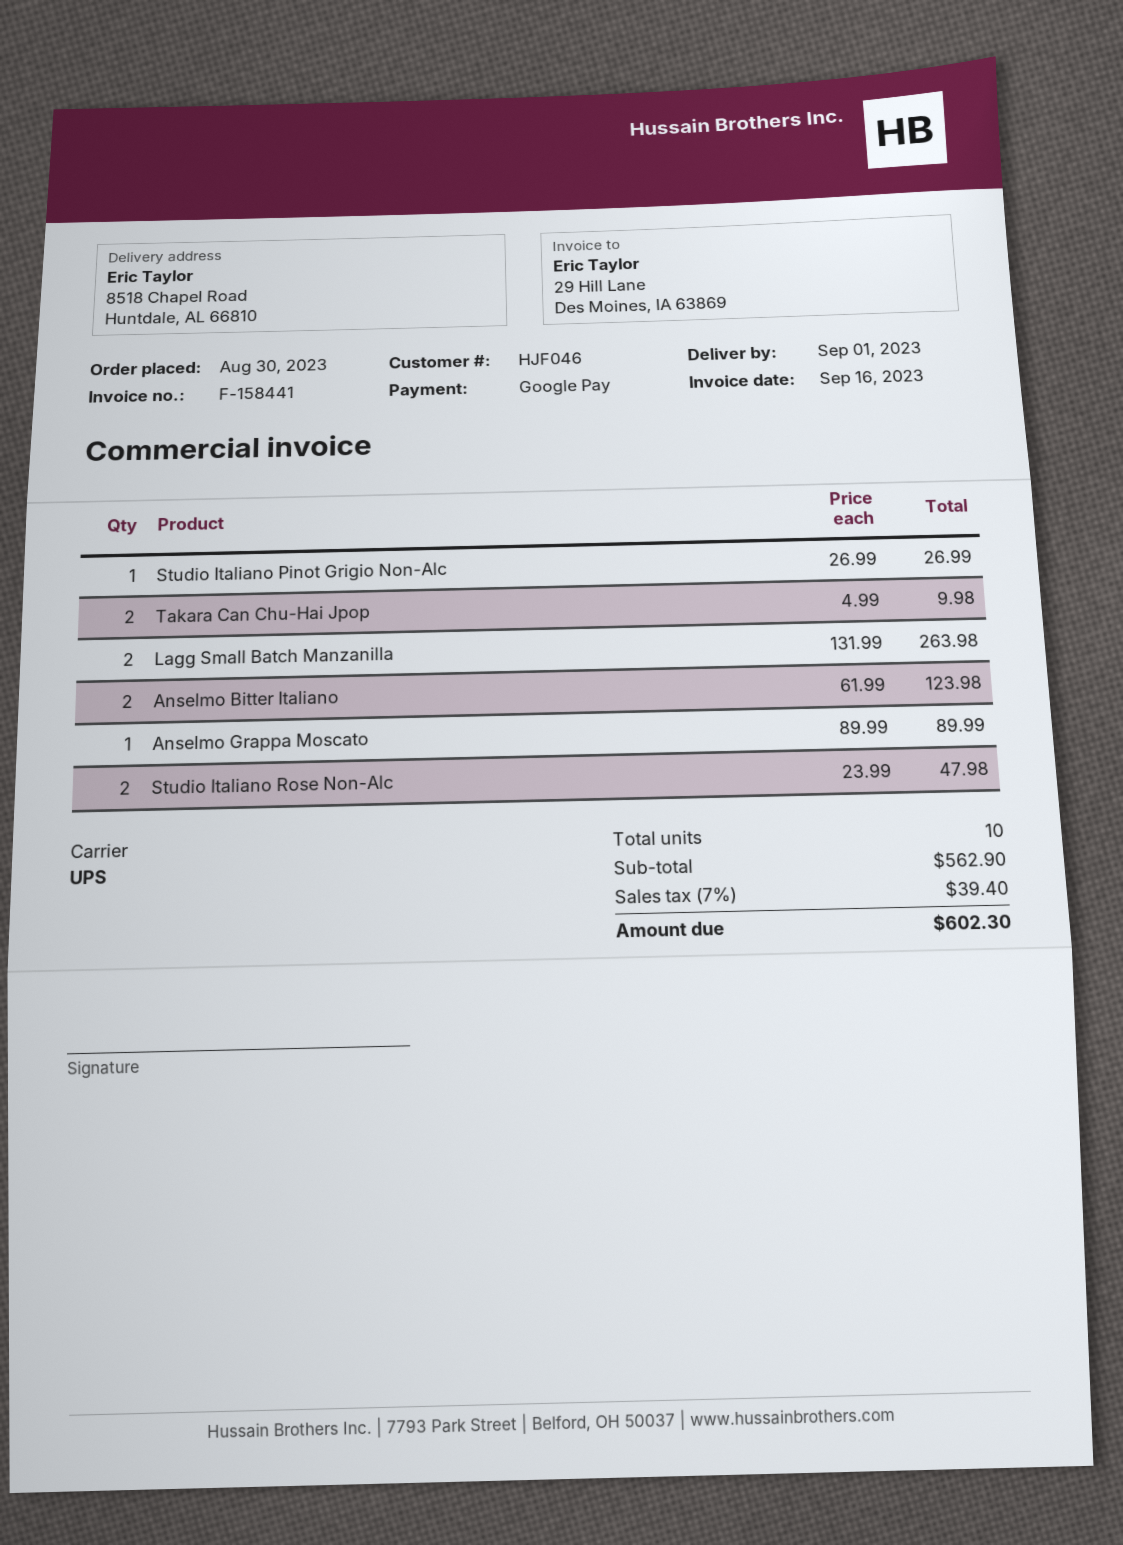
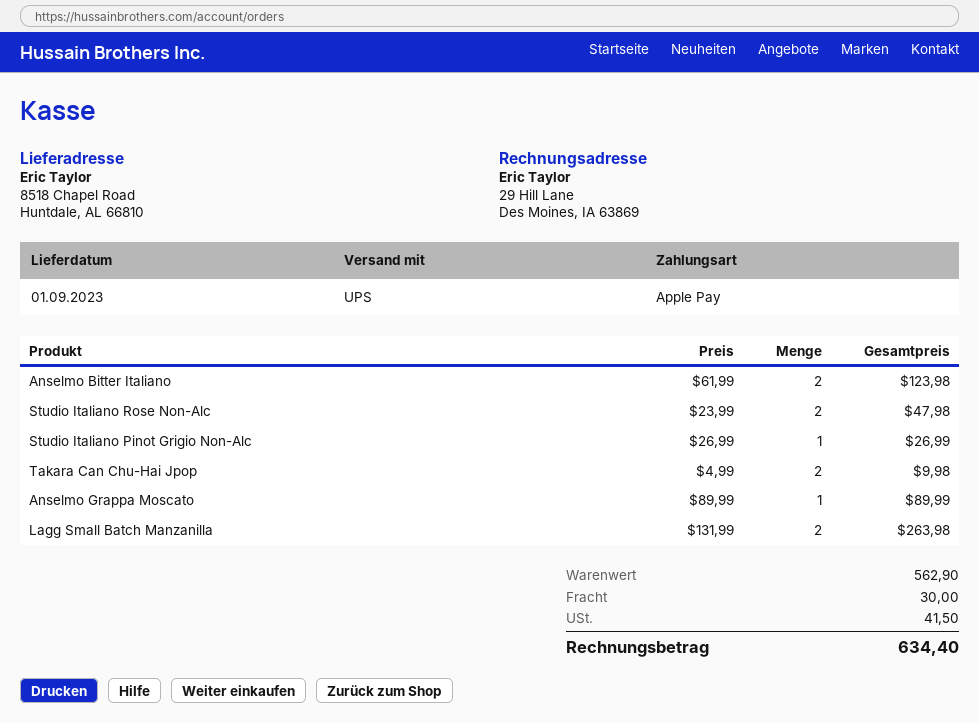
payment method: Google Pay -> Apple Pay
shipping: none -> 30.00
tax: 39.40 -> 41.50
total: 602.30 -> 634.40

